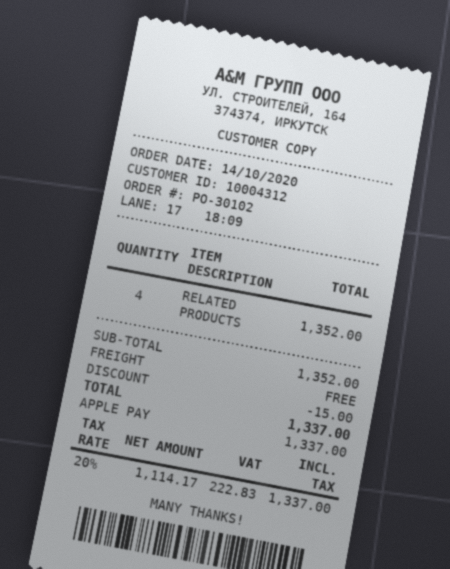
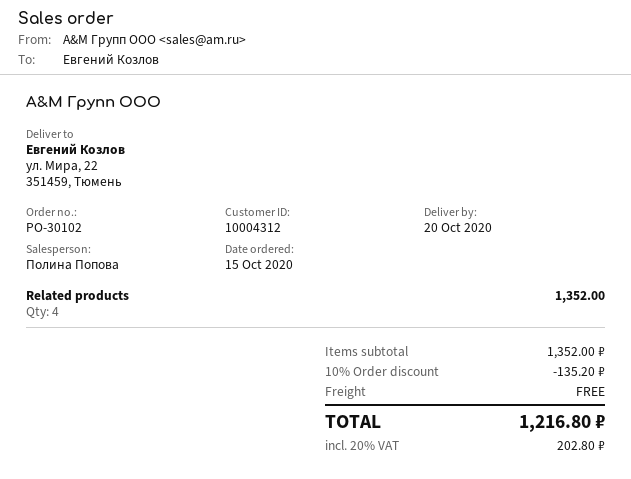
order date: 2020-10-14 -> 2020-10-15
discount: 15.00 -> 135.20
tax: 20% = 222.83 -> 20% = 202.80
total: 1337.00 -> 1216.80

